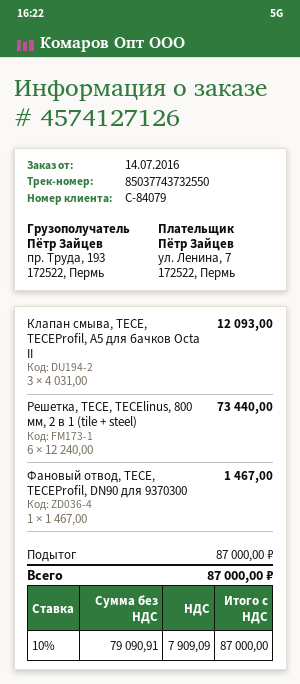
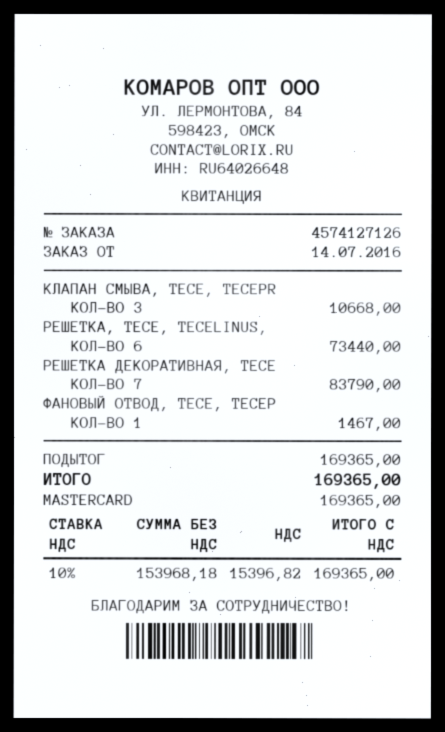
Клапан смыва, TECE, TECEProfil, A5 для бачков Octa II: 3 for 12093.00 -> 3 for 10668.00
РЕШЕТКА ДЕКОРАТИВНАЯ, TECE: none -> 7 for 83790.00
subtotal: 87000.00 -> 169365.00
net: 79090.91 -> 153968.18
tax: 10% = 7909.09 -> 10% = 15396.82
total: 87000.00 -> 169365.00

